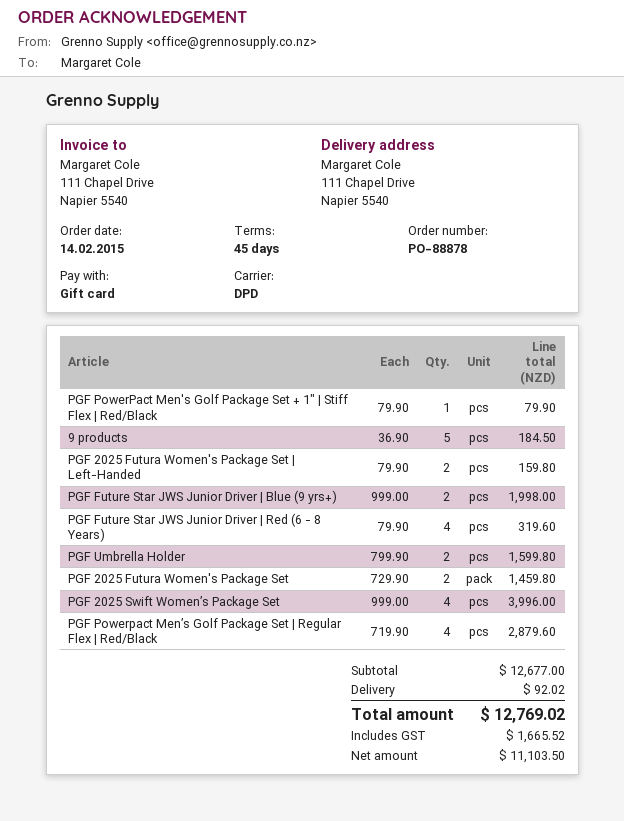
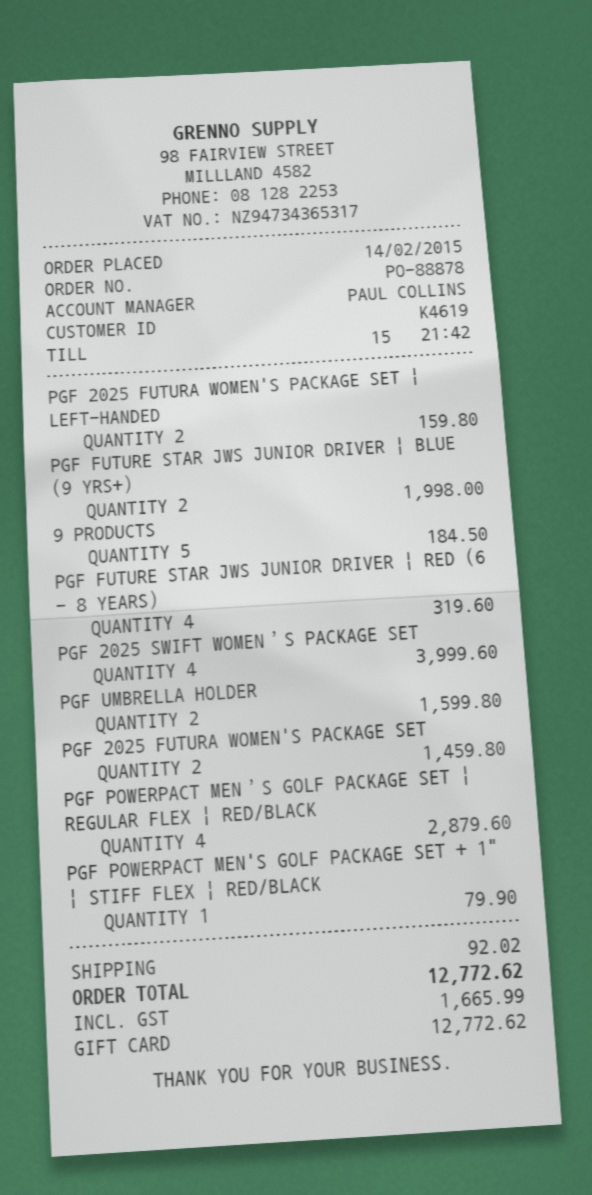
PGF 2025 Swift Women’s Package Set: 4 for 3996.00 -> 4 for 3999.60
tax: 1665.52 -> 1665.99
total: 12769.02 -> 12772.62

